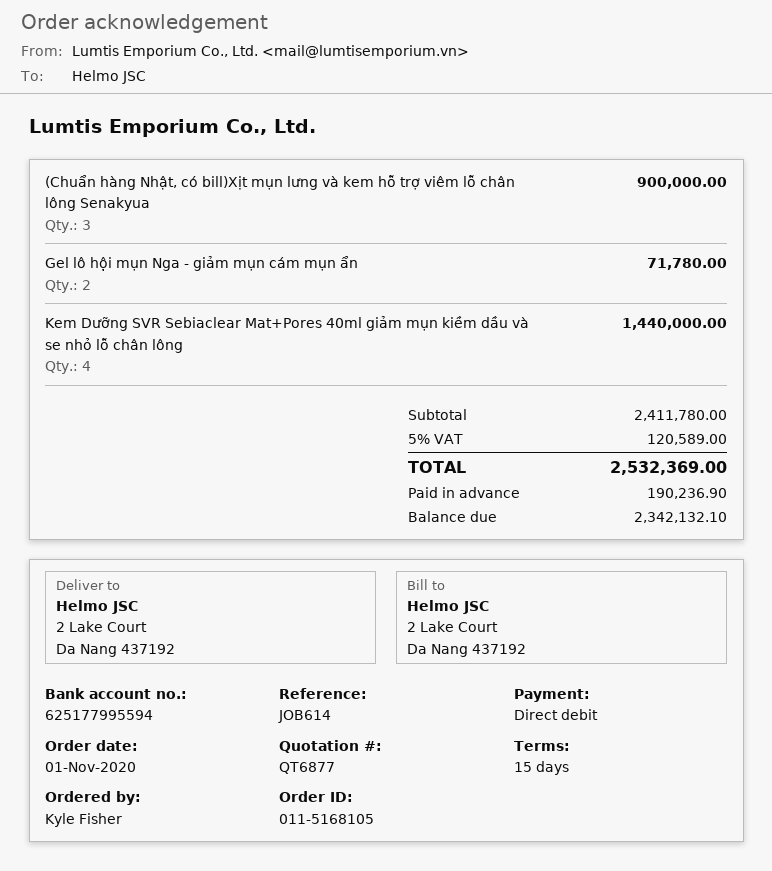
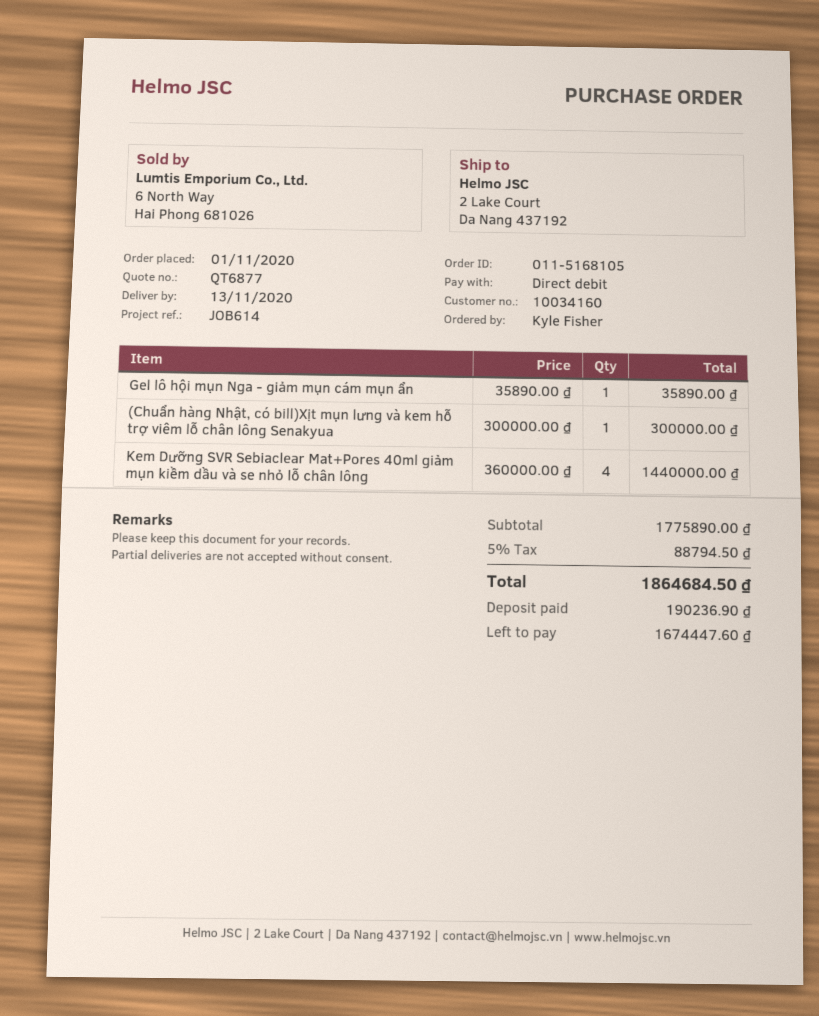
(Chuẩn hàng Nhật, có bill)Xịt mụn lưng và kem hỗ trợ viêm lỗ chân lông Senakyua: 3 for 900000.00 -> 1 for 300000.00
Gel lô hội mụn Nga - giảm mụn cám mụn ẩn: 2 for 71780.00 -> 1 for 35890.00
subtotal: 2411780.00 -> 1775890.00
tax: 5% = 120589.00 -> 5% = 88794.50
total: 2532369.00 -> 1864684.50
balance: 2342132.10 -> 1674447.60

